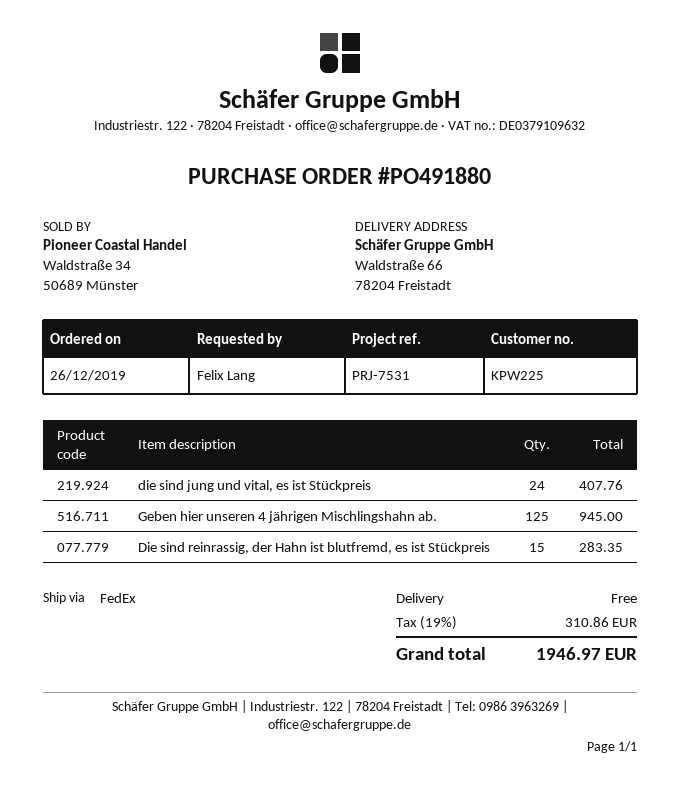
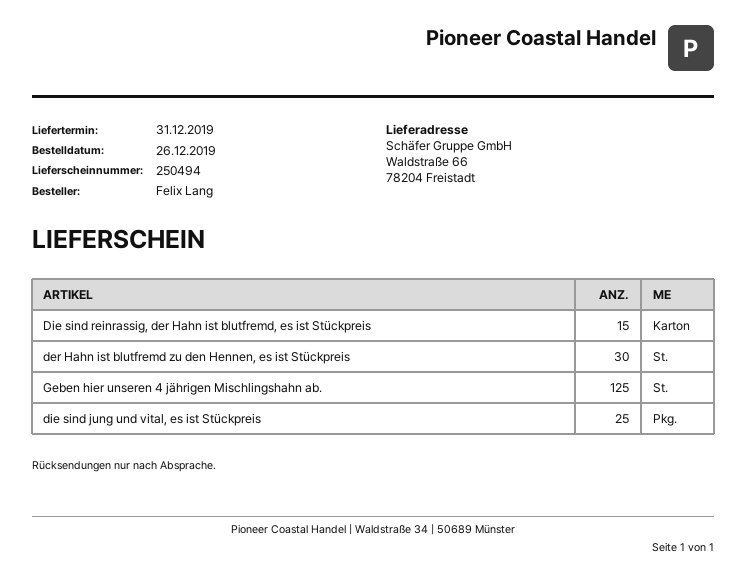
die sind jung und vital, es ist Stückpreis: 24 -> 25
der Hahn ist blutfremd zu den Hennen, es ist Stückpreis: none -> 30

